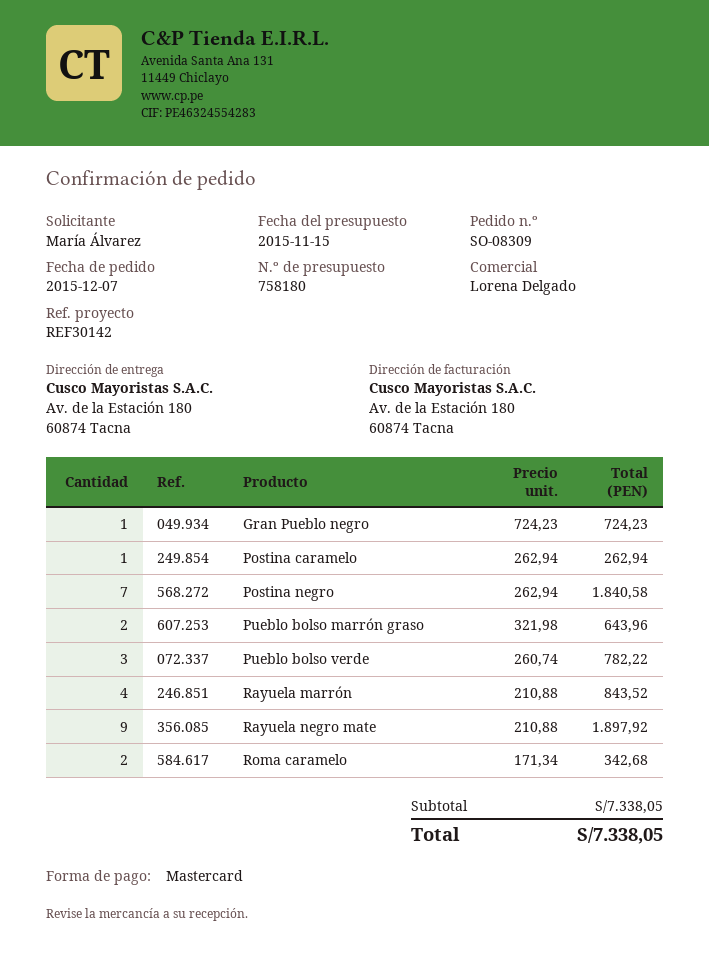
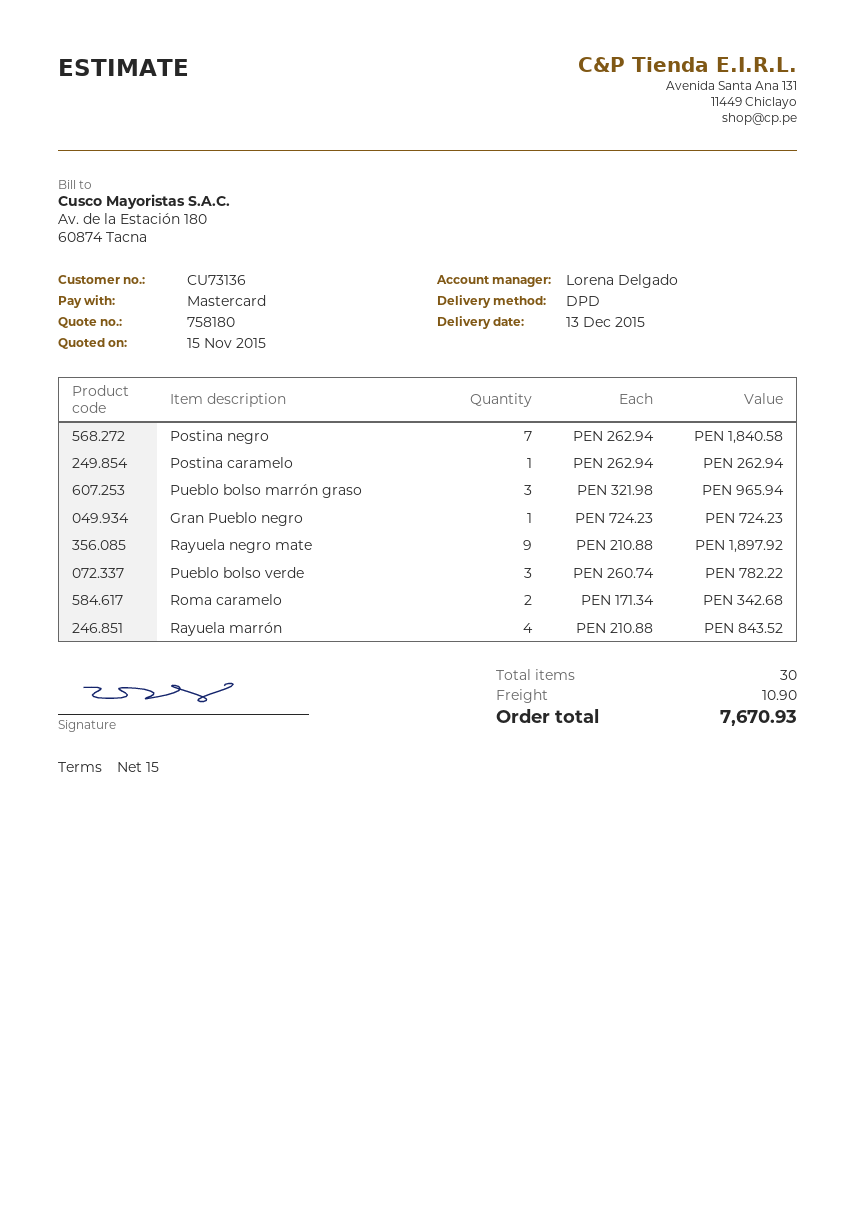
Pueblo bolso marrón graso: 2 x 321.98 = 643.96 -> 3 x 321.98 = 965.94
shipping: none -> 10.90
total: 7338.05 -> 7670.93

